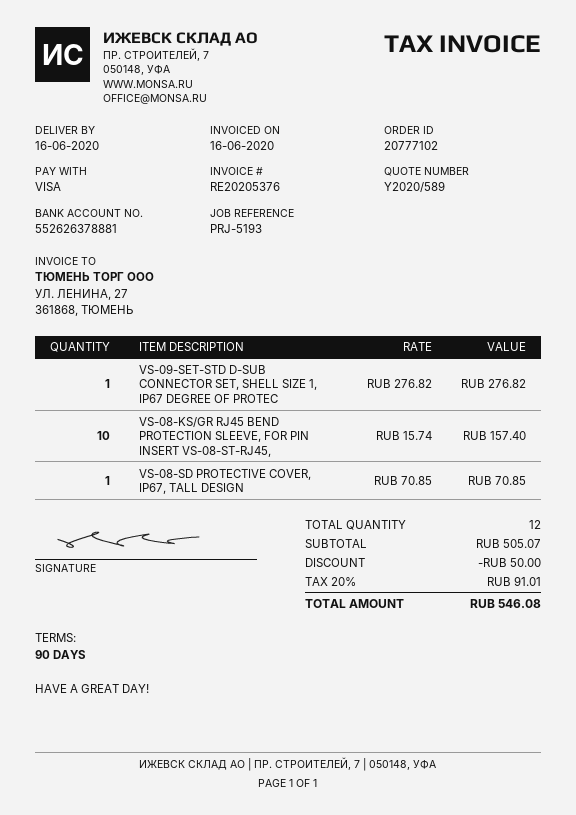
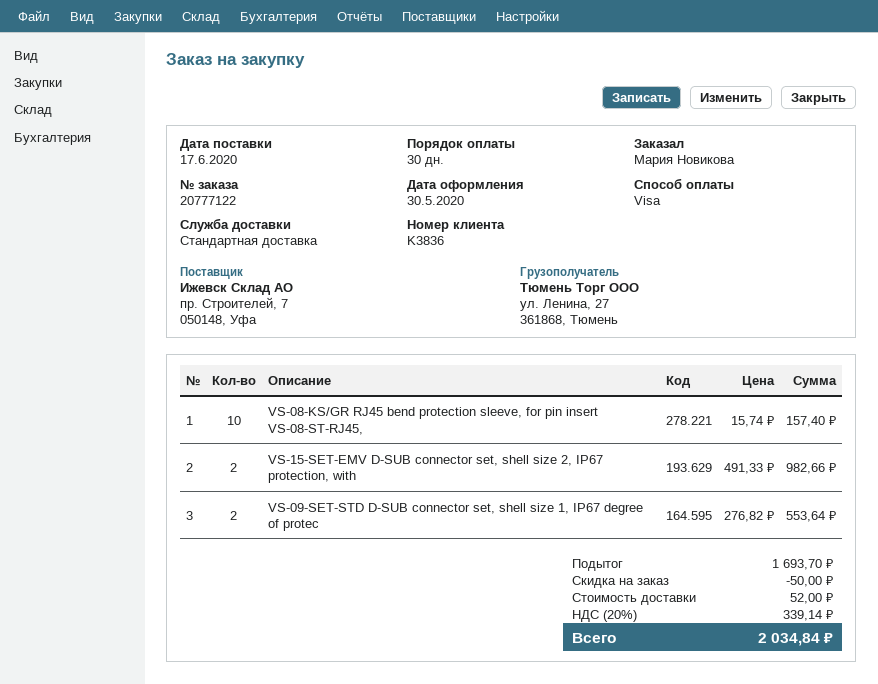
order number: 20777102 -> 20777122
delivery date: 2020-06-16 -> 2020-06-17
payment terms: 90 days -> 30 days
VS-09-SET-STD D-SUB CONNECTOR SET, SHELL SIZE 1, IP67 DEGREE OF PROTEC: 1 x 276.82 = 276.82 -> 2 x 276.82 = 553.64
VS-08-SD PROTECTIVE COVER, IP67, TALL DESIGN: 1 x 70.85 = 70.85 -> none
VS-15-SET-EMV D-SUB connector set, shell size 2, IP67 protection, with: none -> 2 x 491.33 = 982.66
subtotal: 505.07 -> 1693.70
shipping: none -> 52.00
tax: 20% = 91.01 -> 20% = 339.14
total: 546.08 -> 2034.84

